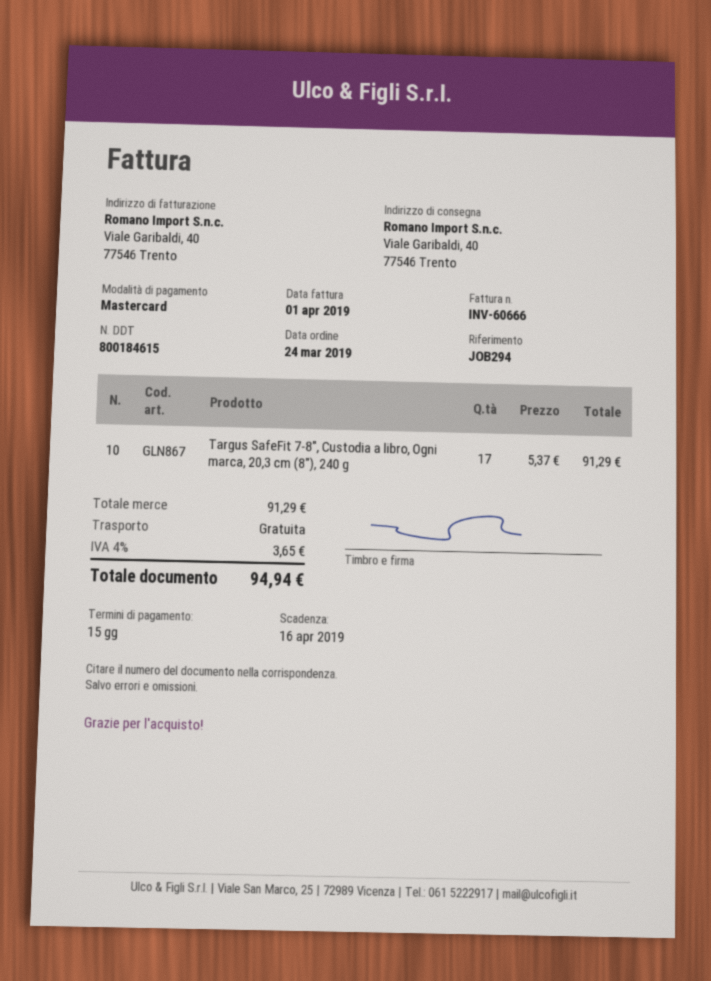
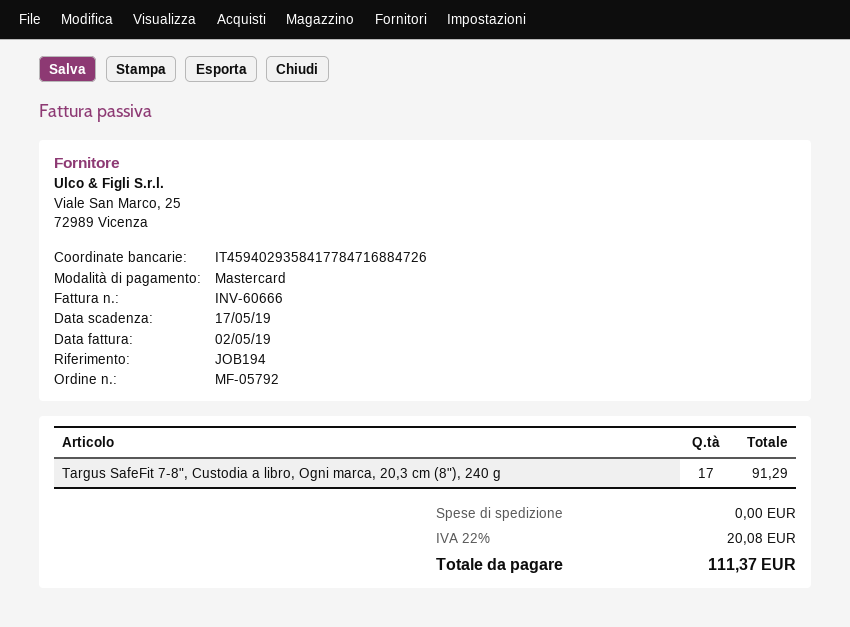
invoice date: 2019-04-01 -> 2019-05-02
due date: 2019-04-16 -> 2019-05-17
reference: JOB294 -> JOB194
tax: 4% = 3.65 -> 22% = 20.08
total: 94.94 -> 111.37

